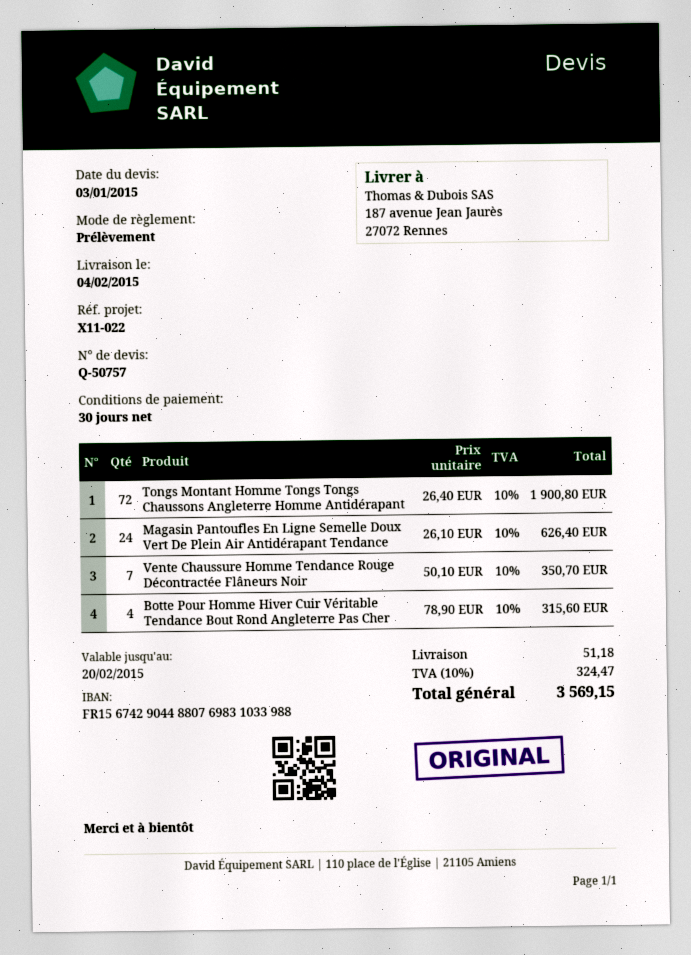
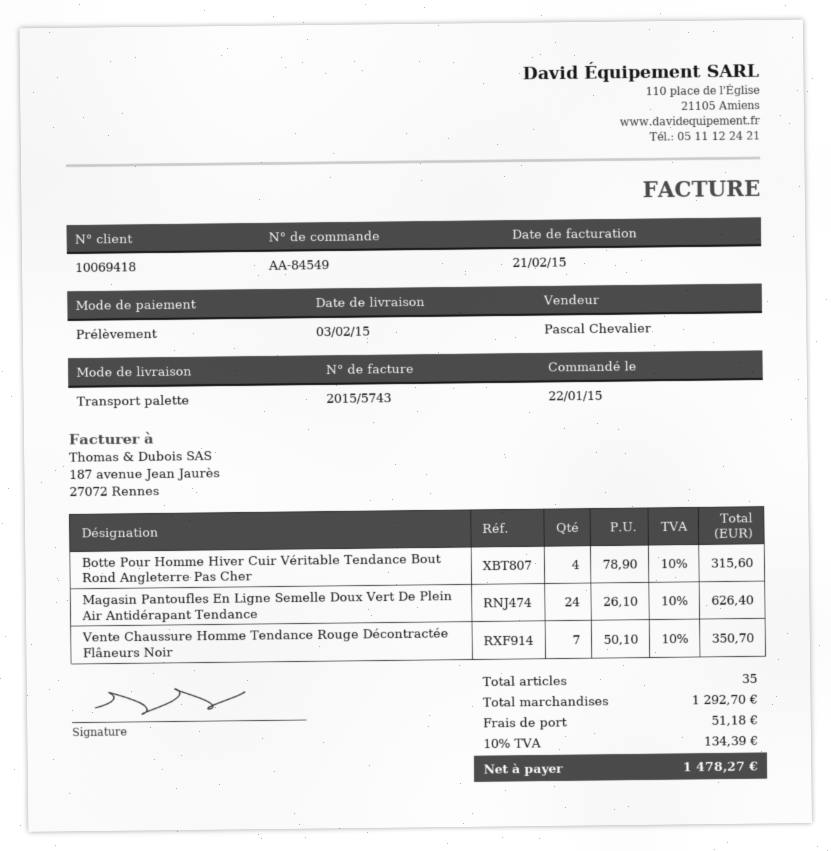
delivery date: 2015-02-04 -> 2015-02-03
Tongs Montant Homme Tongs Tongs Chaussons Angleterre Homme Antidérapant: 72 x 26.40 = 1900.80 -> none
tax: 10% = 324.47 -> 10% = 134.39
total: 3569.15 -> 1478.27

